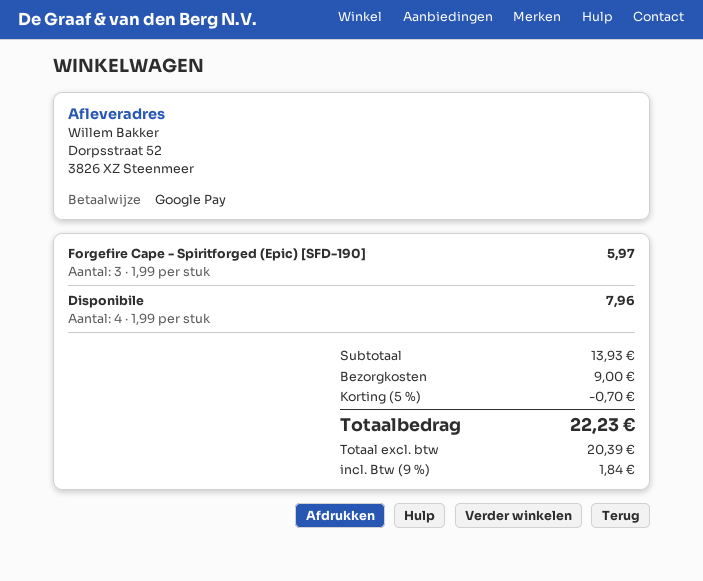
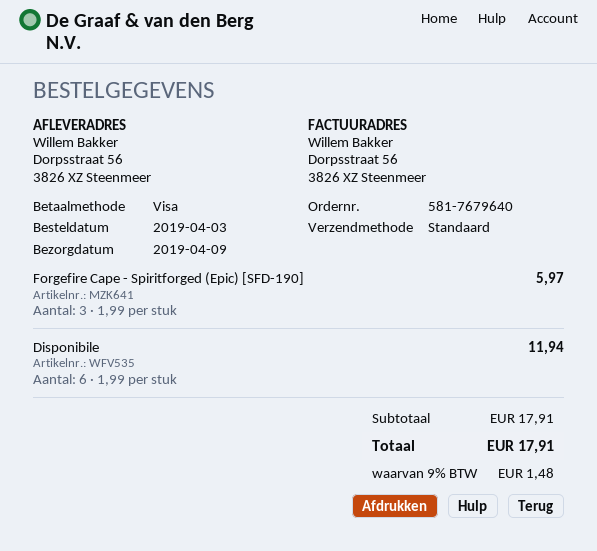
payment method: Google Pay -> Visa
ship to: Dorpsstraat 52, 3826 XZ Steenmeer -> Dorpsstraat 56, 3826 XZ Steenmeer
Disponibile: 4 x 1.99 = 7.96 -> 6 x 1.99 = 11.94
subtotal: 13.93 -> 17.91
discount: 5% = 0.70 -> none
shipping: 9.00 -> none
tax: 9% = 1.84 -> 9% = 1.48
total: 22.23 -> 17.91

